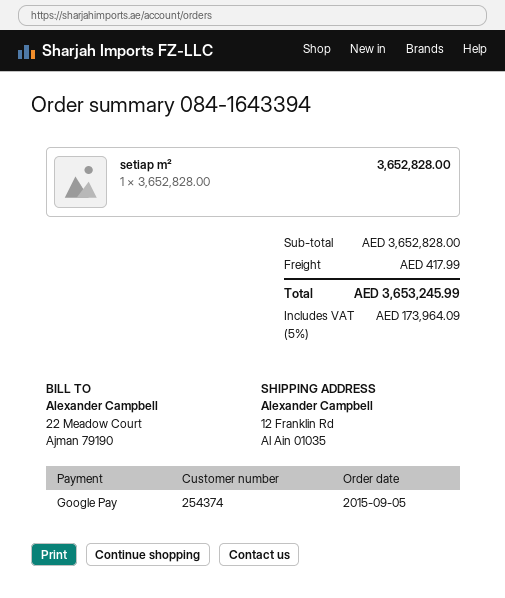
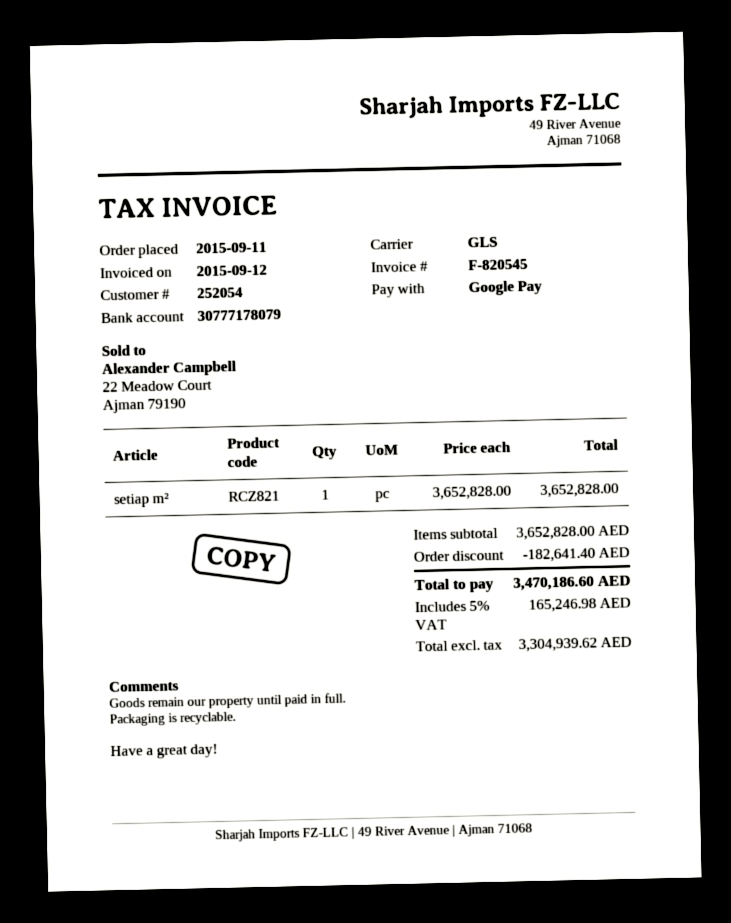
order date: 2015-09-05 -> 2015-09-11
customer number: 254374 -> 252054
discount: none -> 182641.40
shipping: 417.99 -> none
tax: 5% = 173964.09 -> 5% = 165246.98
total: 3653245.99 -> 3470186.60

